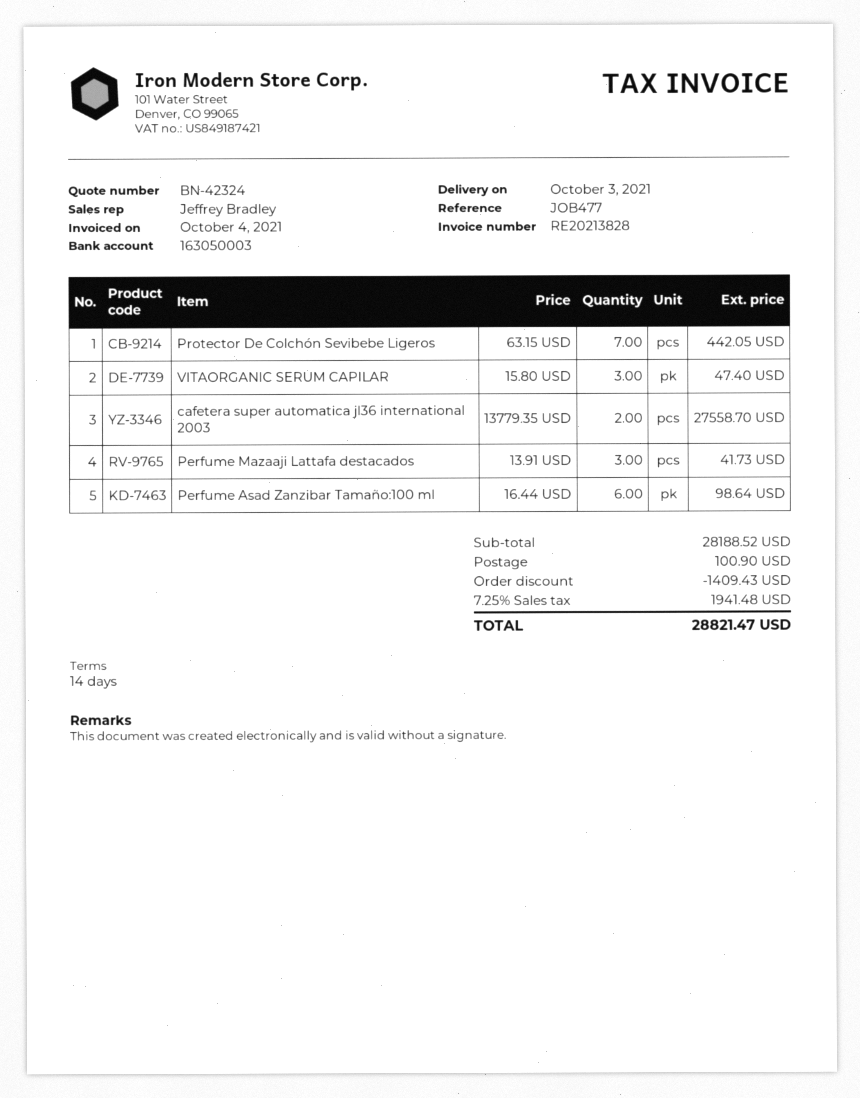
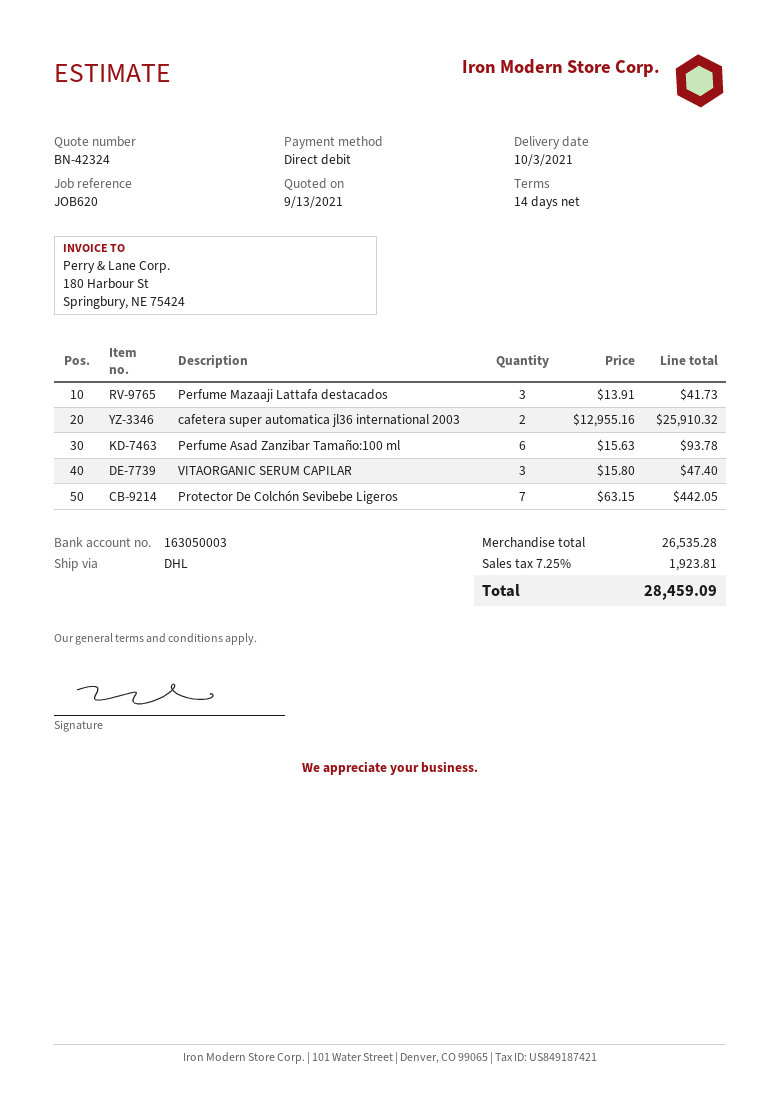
reference: JOB477 -> JOB620
cafetera super automatica jl36 international 2003: 2 x 13779.35 = 27558.70 -> 2 x 12955.16 = 25910.32
Perfume Asad Zanzibar Tamaño:100 ml: 6 x 16.44 = 98.64 -> 6 x 15.63 = 93.78
subtotal: 28188.52 -> 26535.28
discount: 1409.43 -> none
shipping: 100.90 -> none
tax: 7.25% = 1941.48 -> 7.25% = 1923.81
total: 28821.47 -> 28459.09

